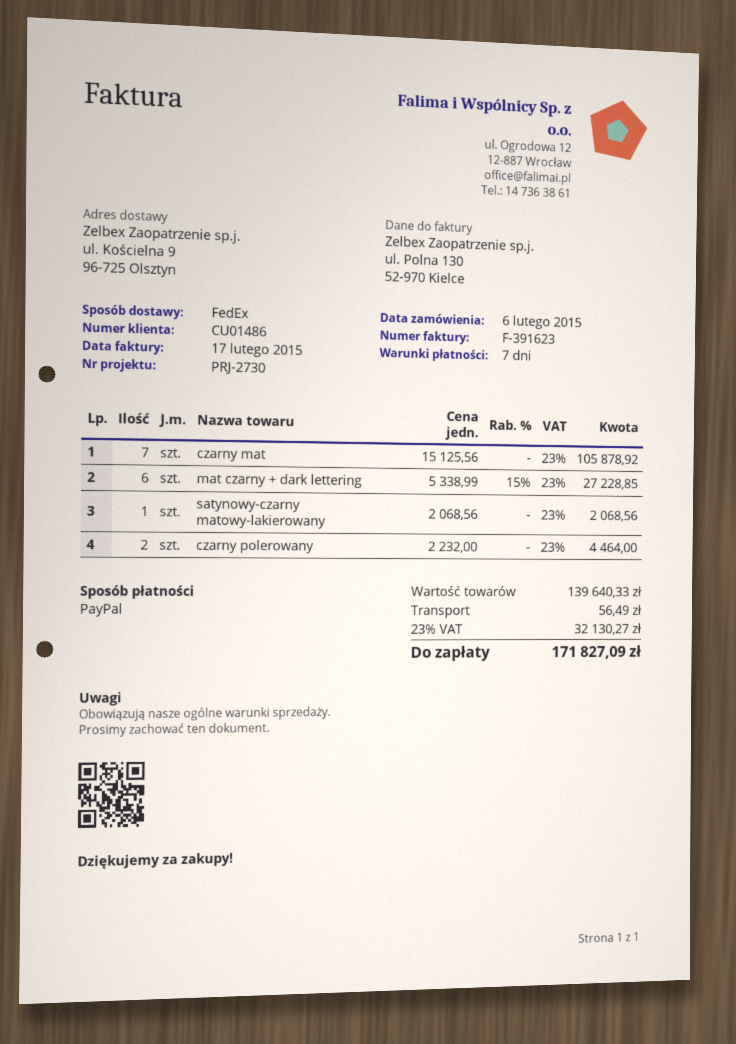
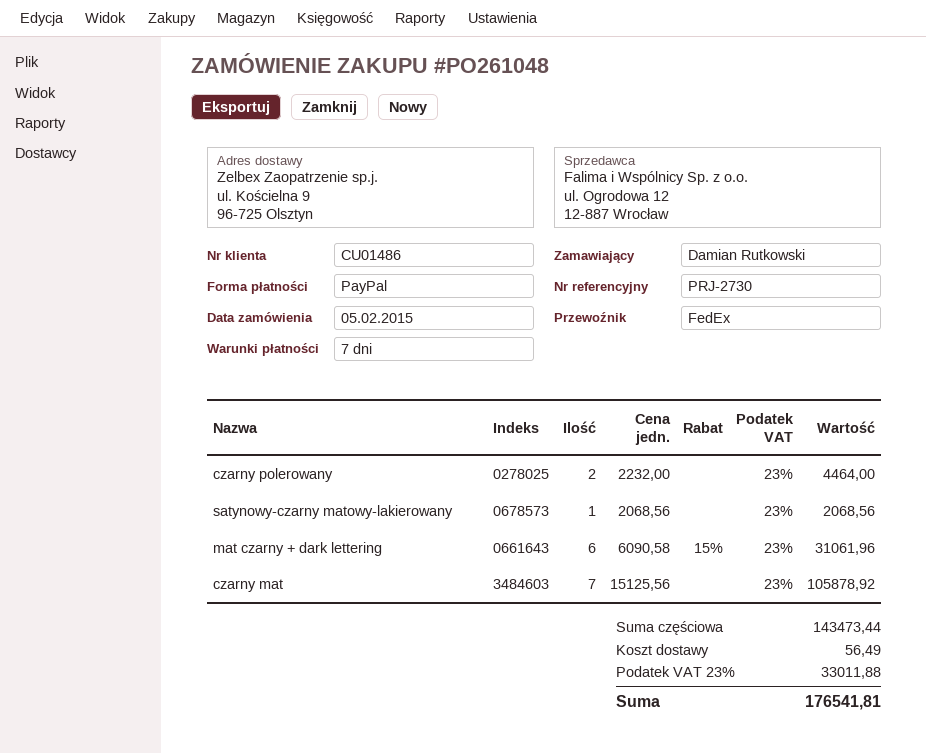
order date: 2015-02-06 -> 2015-02-05
mat czarny + dark lettering: 6 x 5338.99 - 15% = 27228.85 -> 6 x 6090.58 - 15% = 31061.96
subtotal: 139640.33 -> 143473.44
tax: 23% = 32130.27 -> 23% = 33011.88
total: 171827.09 -> 176541.81

